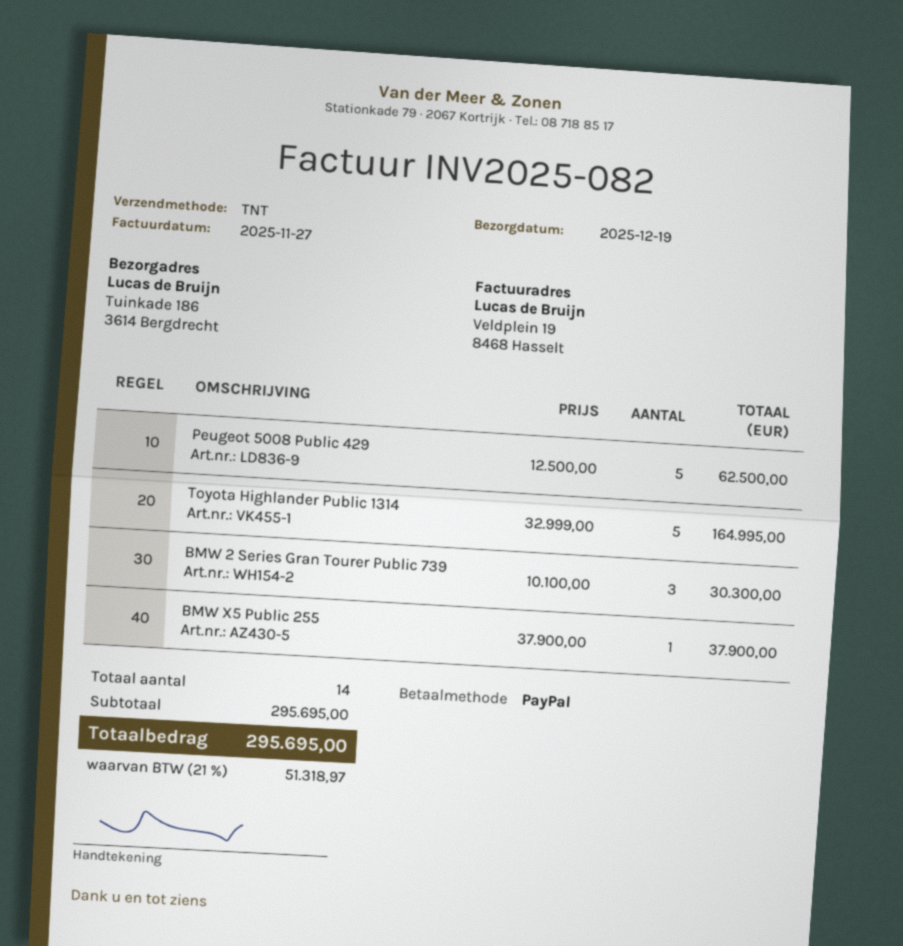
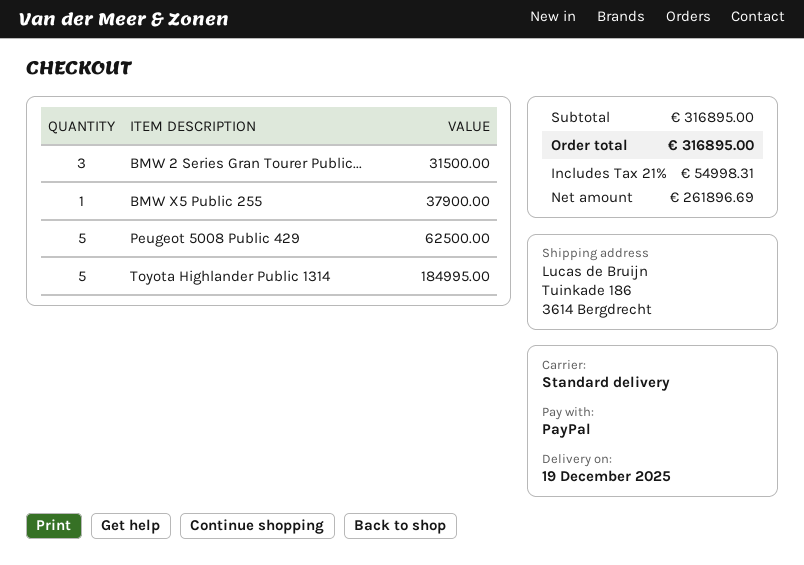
shipping method: TNT -> standard
Toyota Highlander Public 1314: 5 for 164995.00 -> 5 for 184995.00
BMW 2 Series Gran Tourer Public 739: 3 for 30300.00 -> 3 for 31500.00
subtotal: 295695.00 -> 316895.00
tax: 21% = 51318.97 -> 21% = 54998.31
total: 295695.00 -> 316895.00

